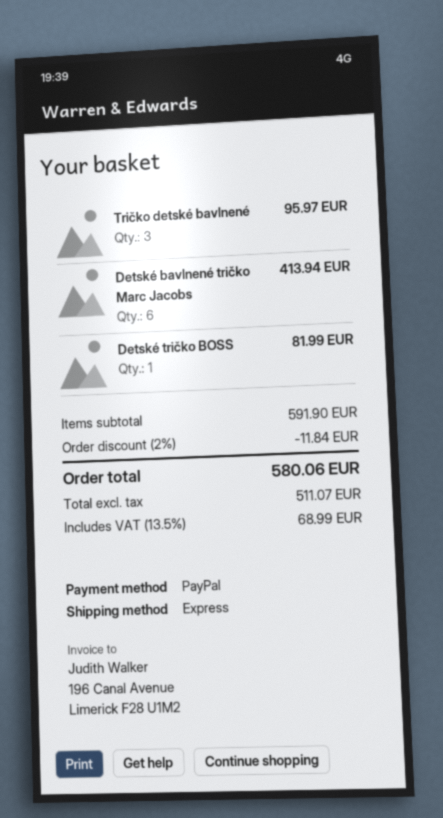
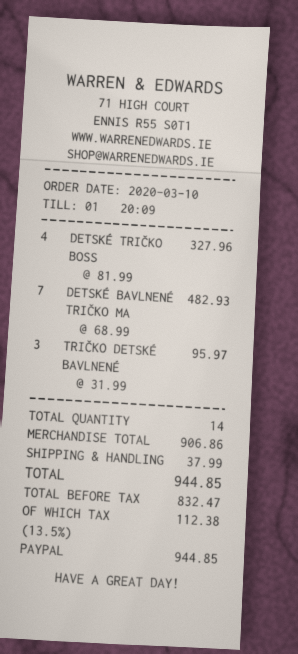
Detské bavlnené tričko Marc Jacobs: 6 for 413.94 -> 7 for 482.93
Detské tričko BOSS: 1 for 81.99 -> 4 for 327.96
subtotal: 591.90 -> 906.86
discount: 2% = 11.84 -> none
shipping: none -> 37.99
net: 511.07 -> 832.47
tax: 13.5% = 68.99 -> 13.5% = 112.38
total: 580.06 -> 944.85

